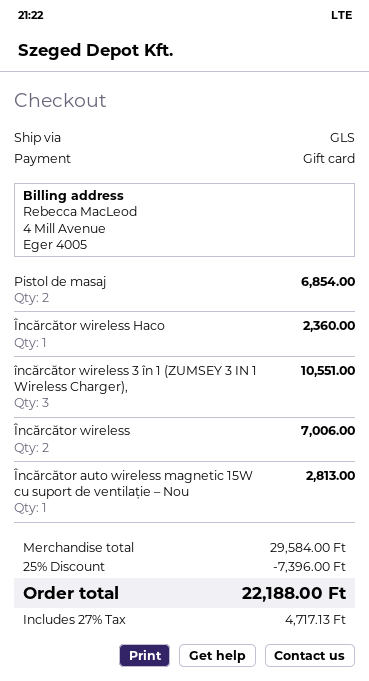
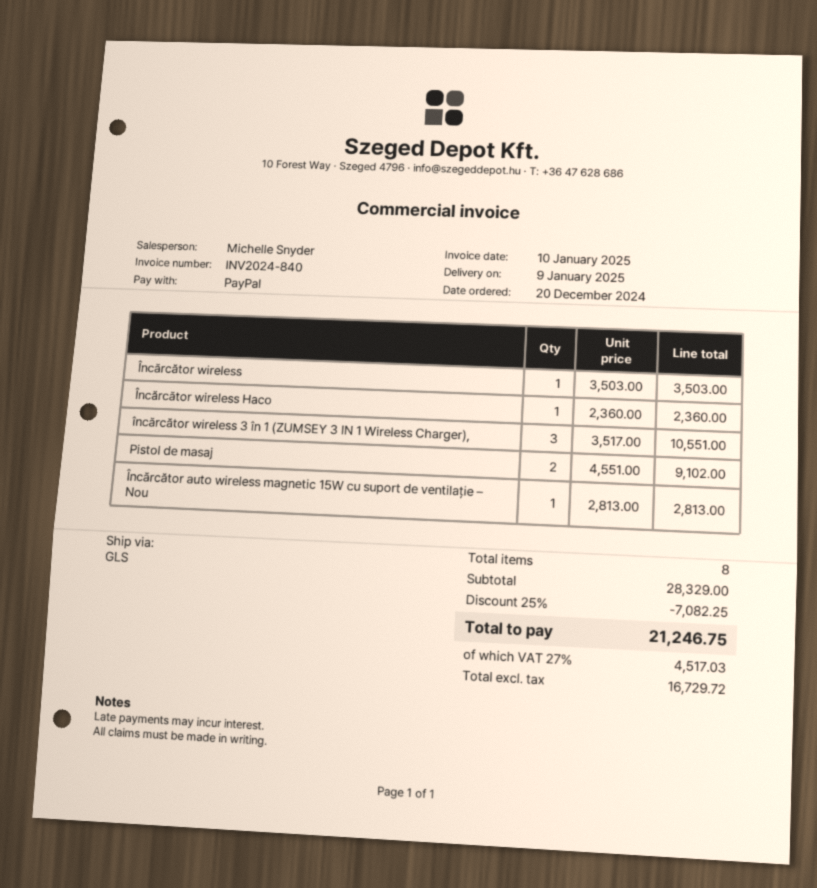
payment method: gift card -> PayPal
Pistol de masaj: 2 for 6854.00 -> 2 for 9102.00
Încărcător wireless: 2 for 7006.00 -> 1 for 3503.00
subtotal: 29584.00 -> 28329.00
discount: 25% = 7396.00 -> 25% = 7082.25
tax: 27% = 4717.13 -> 27% = 4517.03
total: 22188.00 -> 21246.75

